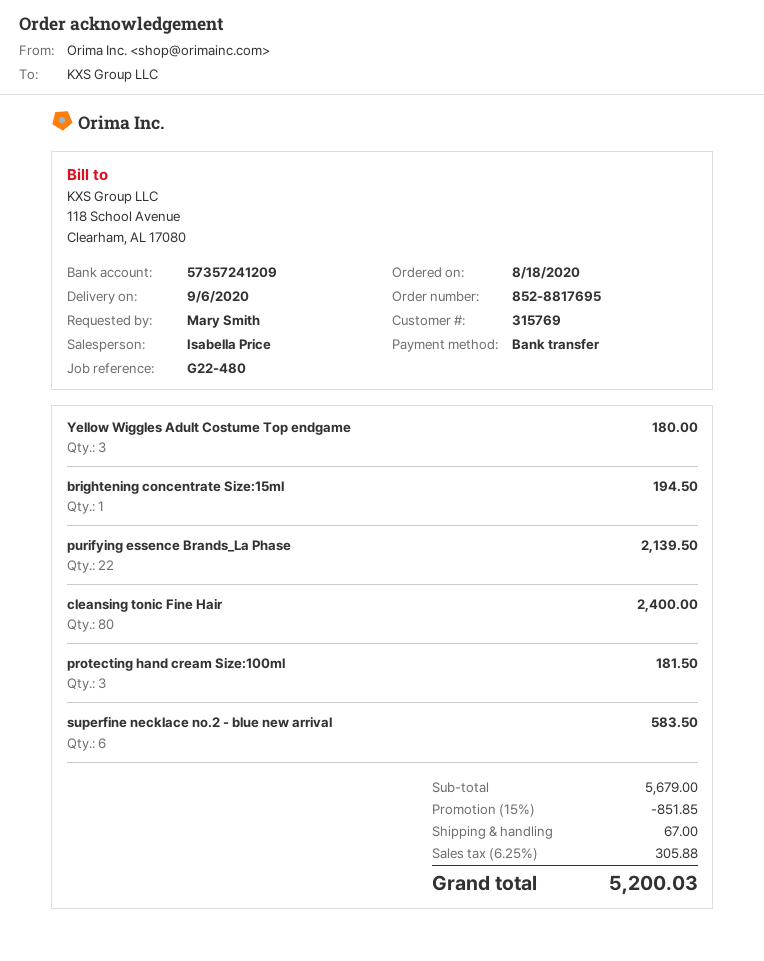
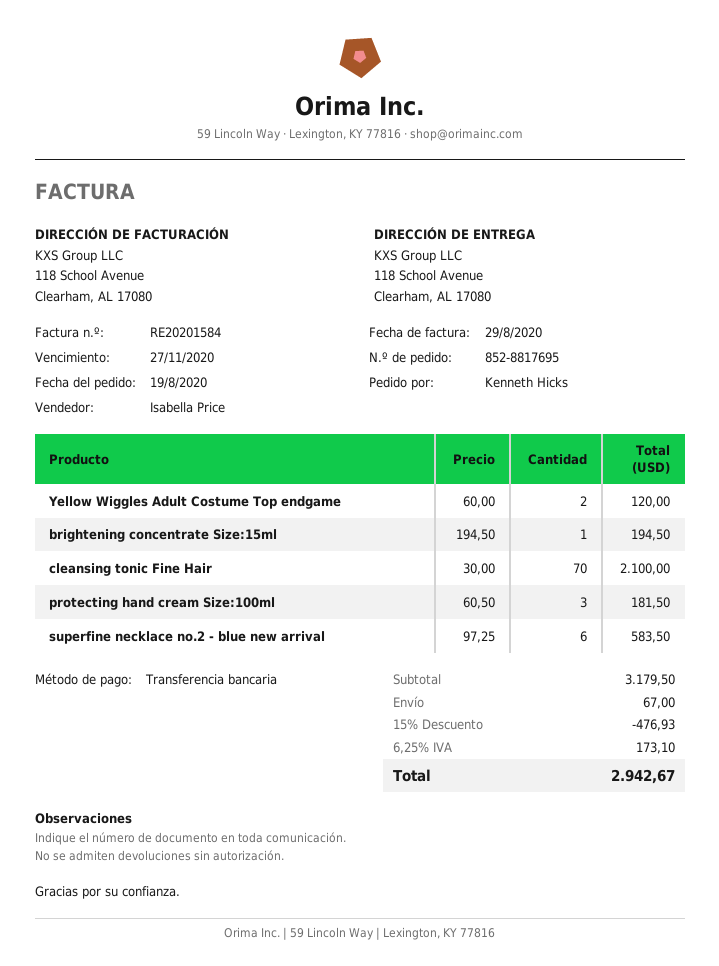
order date: 2020-08-18 -> 2020-08-19
ordered by: Mary Smith -> Kenneth Hicks
Yellow Wiggles Adult Costume Top endgame: 3 for 180.00 -> 2 for 120.00
purifying essence Brands_La Phase: 22 for 2139.50 -> none
cleansing tonic Fine Hair: 80 for 2400.00 -> 70 for 2100.00
subtotal: 5679.00 -> 3179.50
discount: 15% = 851.85 -> 15% = 476.93
tax: 6.25% = 305.88 -> 6.25% = 173.10
total: 5200.03 -> 2942.67

